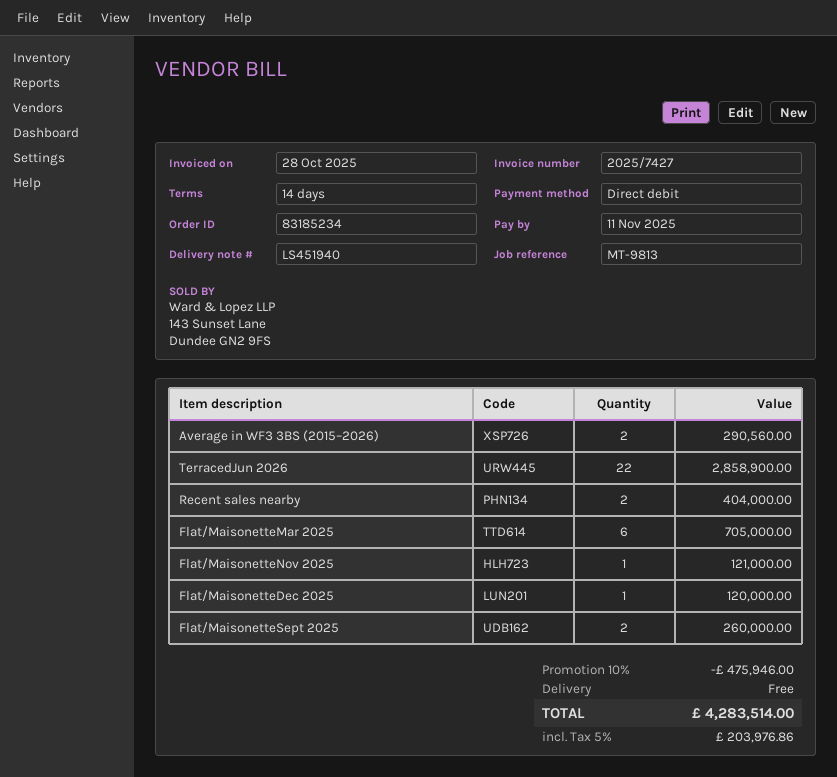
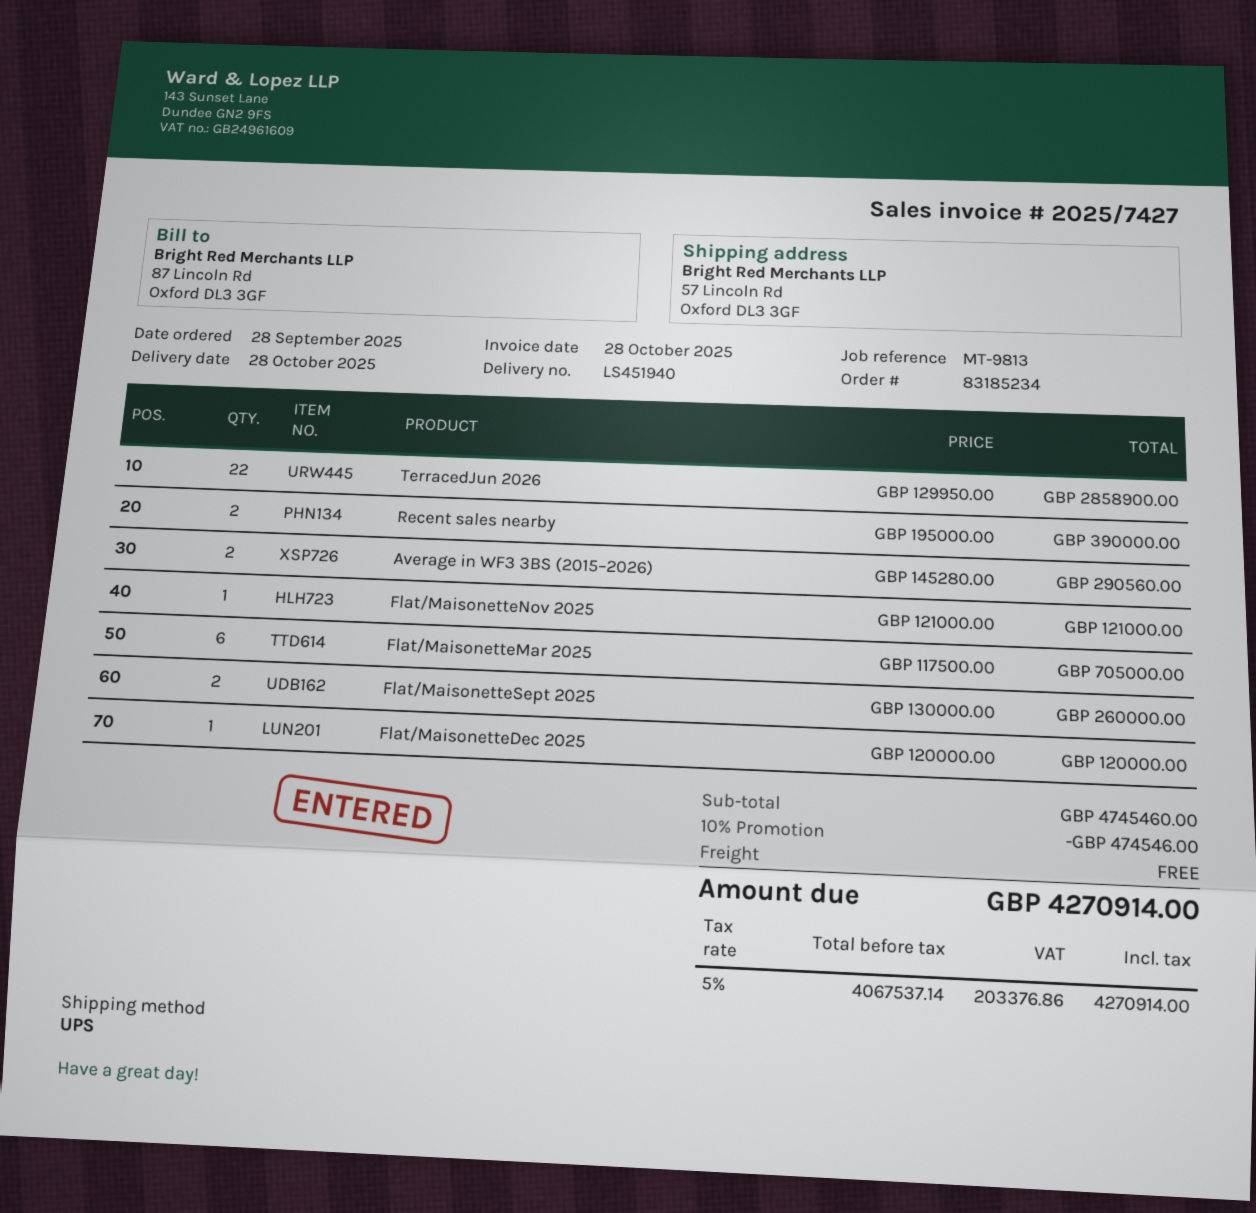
Recent sales nearby: 2 for 404000.00 -> 2 for 390000.00
discount: 10% = 475946.00 -> 10% = 474546.00
tax: 5% = 203976.86 -> 5% = 203376.86
total: 4283514.00 -> 4270914.00

